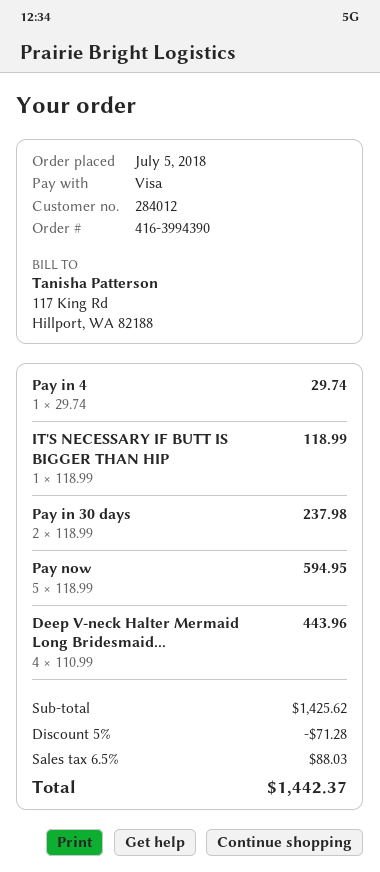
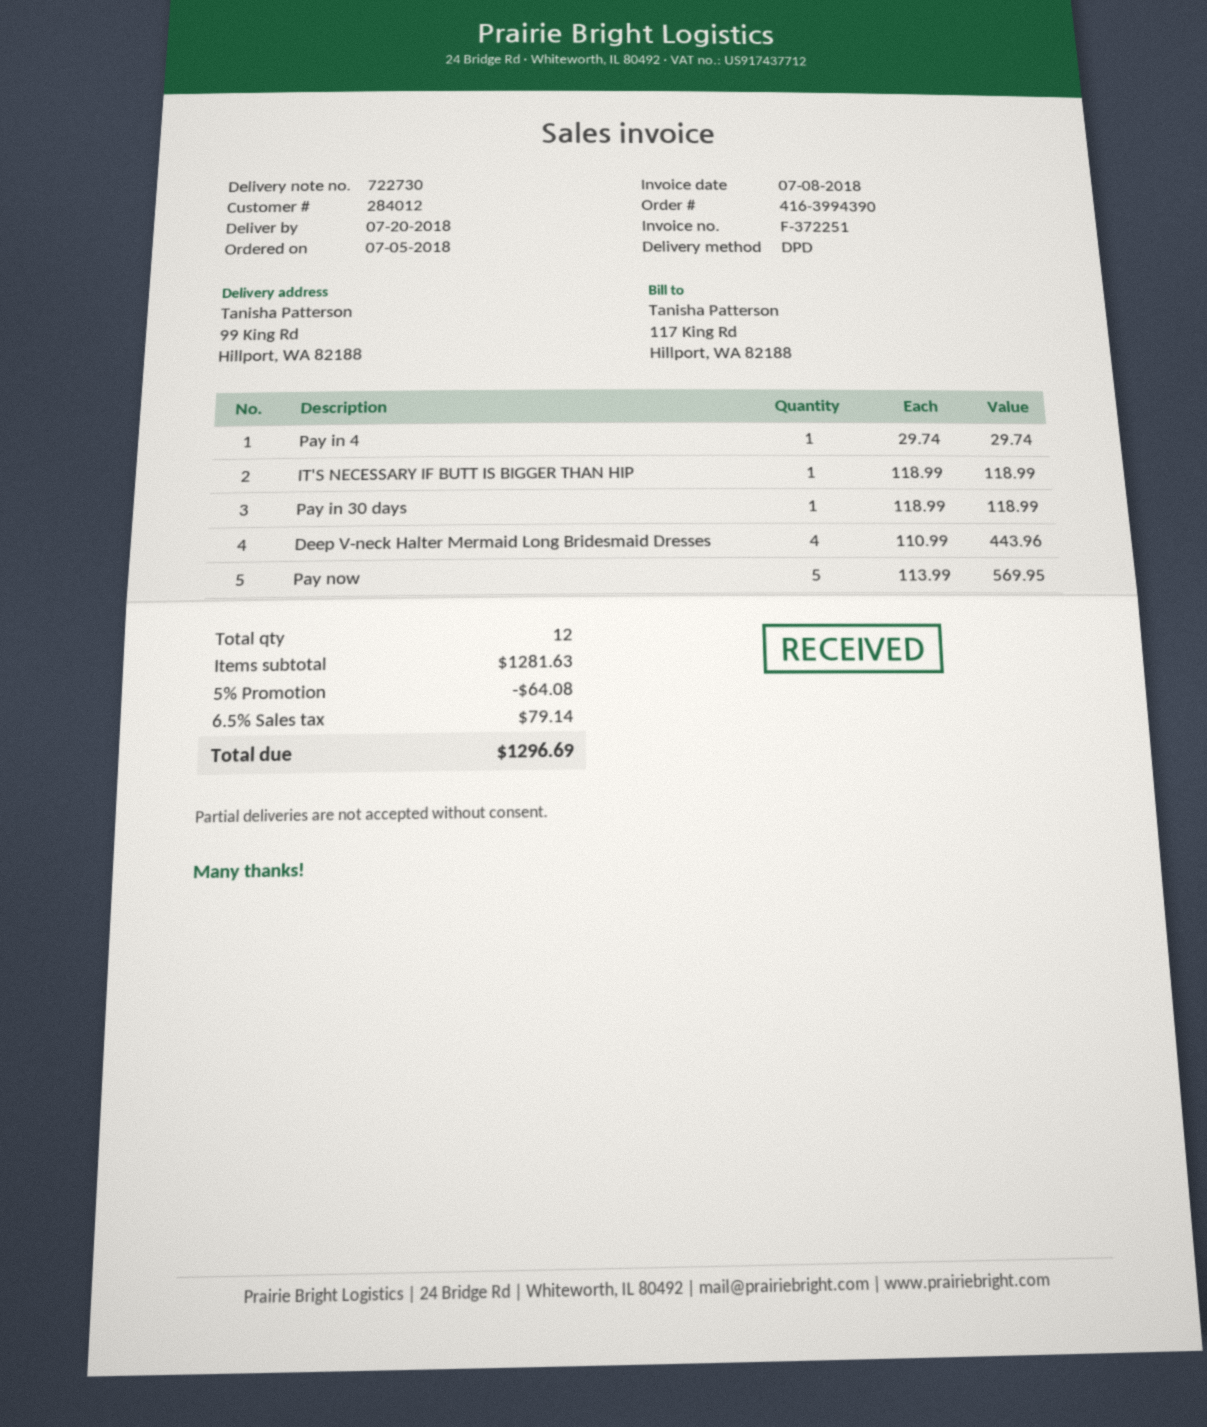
Pay in 30 days: 2 x 118.99 = 237.98 -> 1 x 118.99 = 118.99
Pay now: 5 x 118.99 = 594.95 -> 5 x 113.99 = 569.95
subtotal: 1425.62 -> 1281.63
discount: 5% = 71.28 -> 5% = 64.08
tax: 6.5% = 88.03 -> 6.5% = 79.14
total: 1442.37 -> 1296.69

